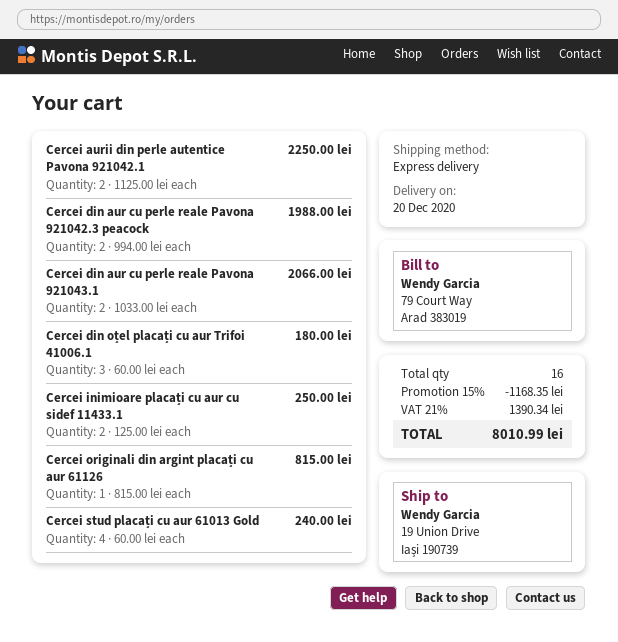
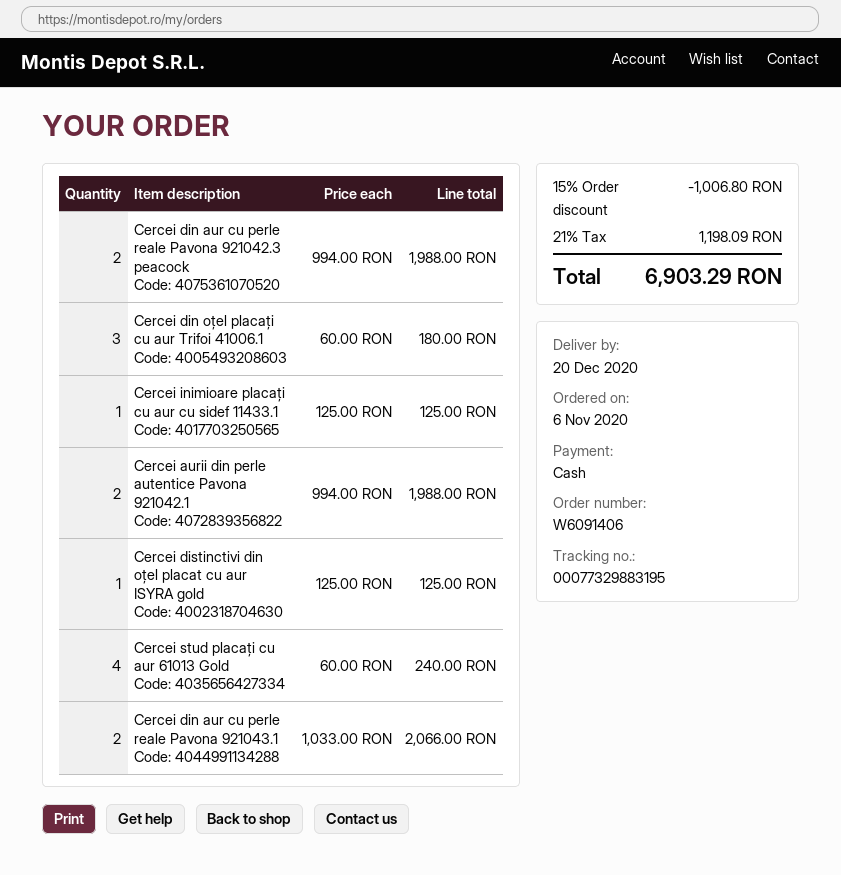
Cercei aurii din perle autentice Pavona 921042.1: 2 x 1125.00 = 2250.00 -> 2 x 994.00 = 1988.00
Cercei inimioare placați cu aur cu sidef 11433.1: 2 x 125.00 = 250.00 -> 1 x 125.00 = 125.00
Cercei originali din argint placați cu aur 61126: 1 x 815.00 = 815.00 -> none
Cercei distinctivi din oțel placat cu aur ISYRA gold: none -> 1 x 125.00 = 125.00
discount: 15% = 1168.35 -> 15% = 1006.80
tax: 21% = 1390.34 -> 21% = 1198.09
total: 8010.99 -> 6903.29

